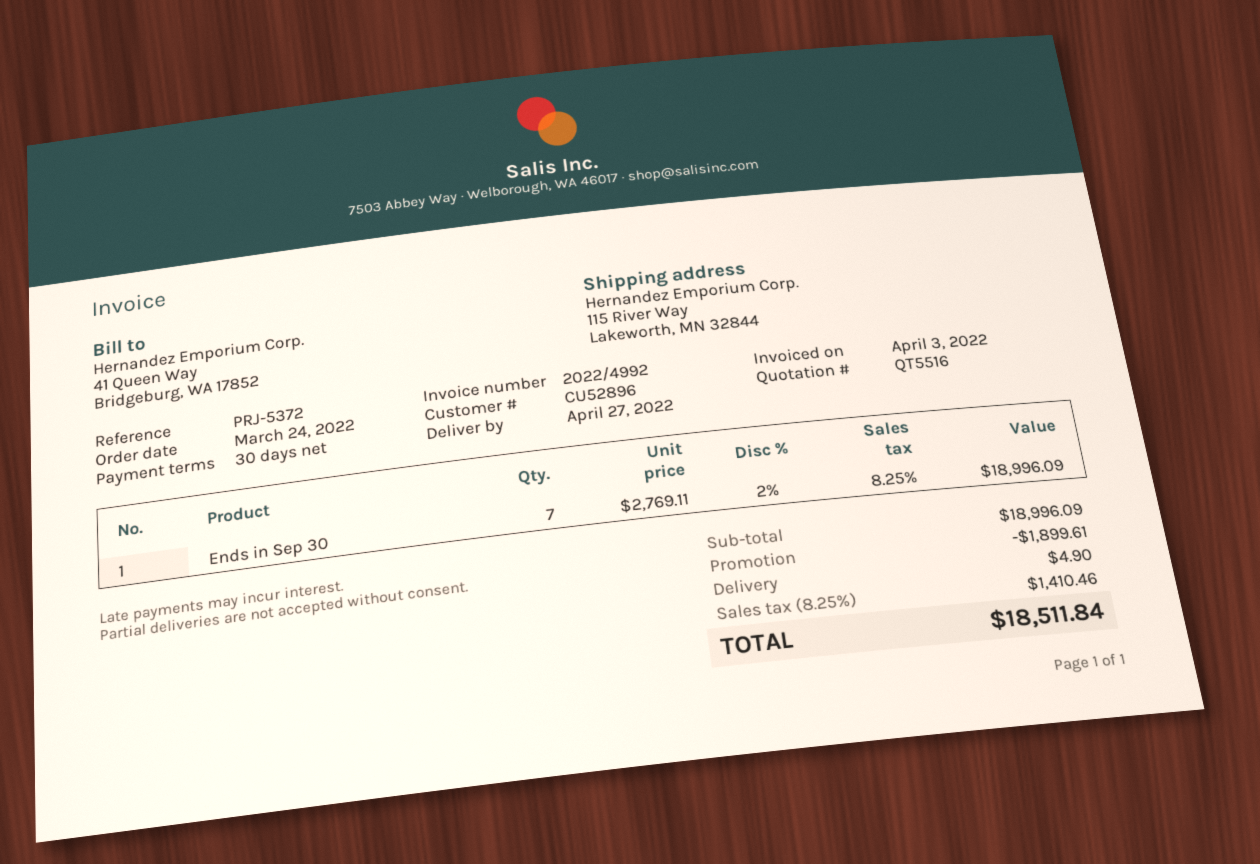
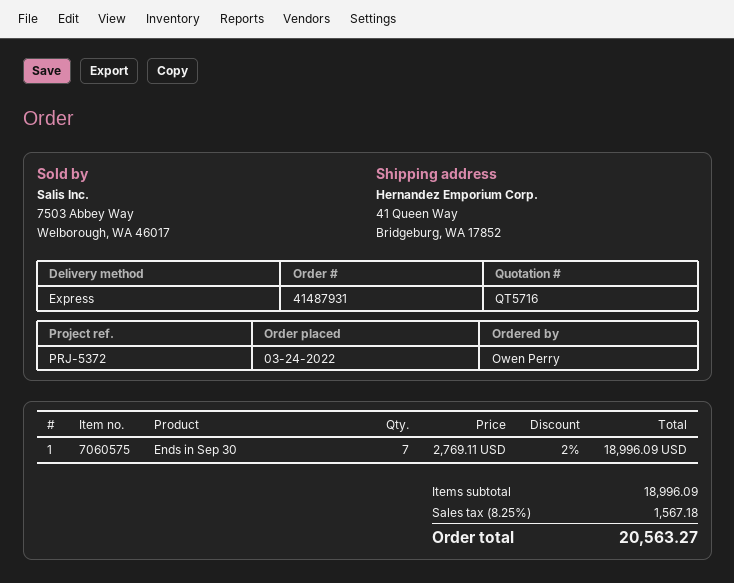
quote number: QT5516 -> QT5716
ship to: 115 River Way, Lakeworth, MN 32844 -> 41 Queen Way, Bridgeburg, WA 17852
discount: 1899.61 -> none
shipping: 4.90 -> none
tax: 8.25% = 1410.46 -> 8.25% = 1567.18
total: 18511.84 -> 20563.27

